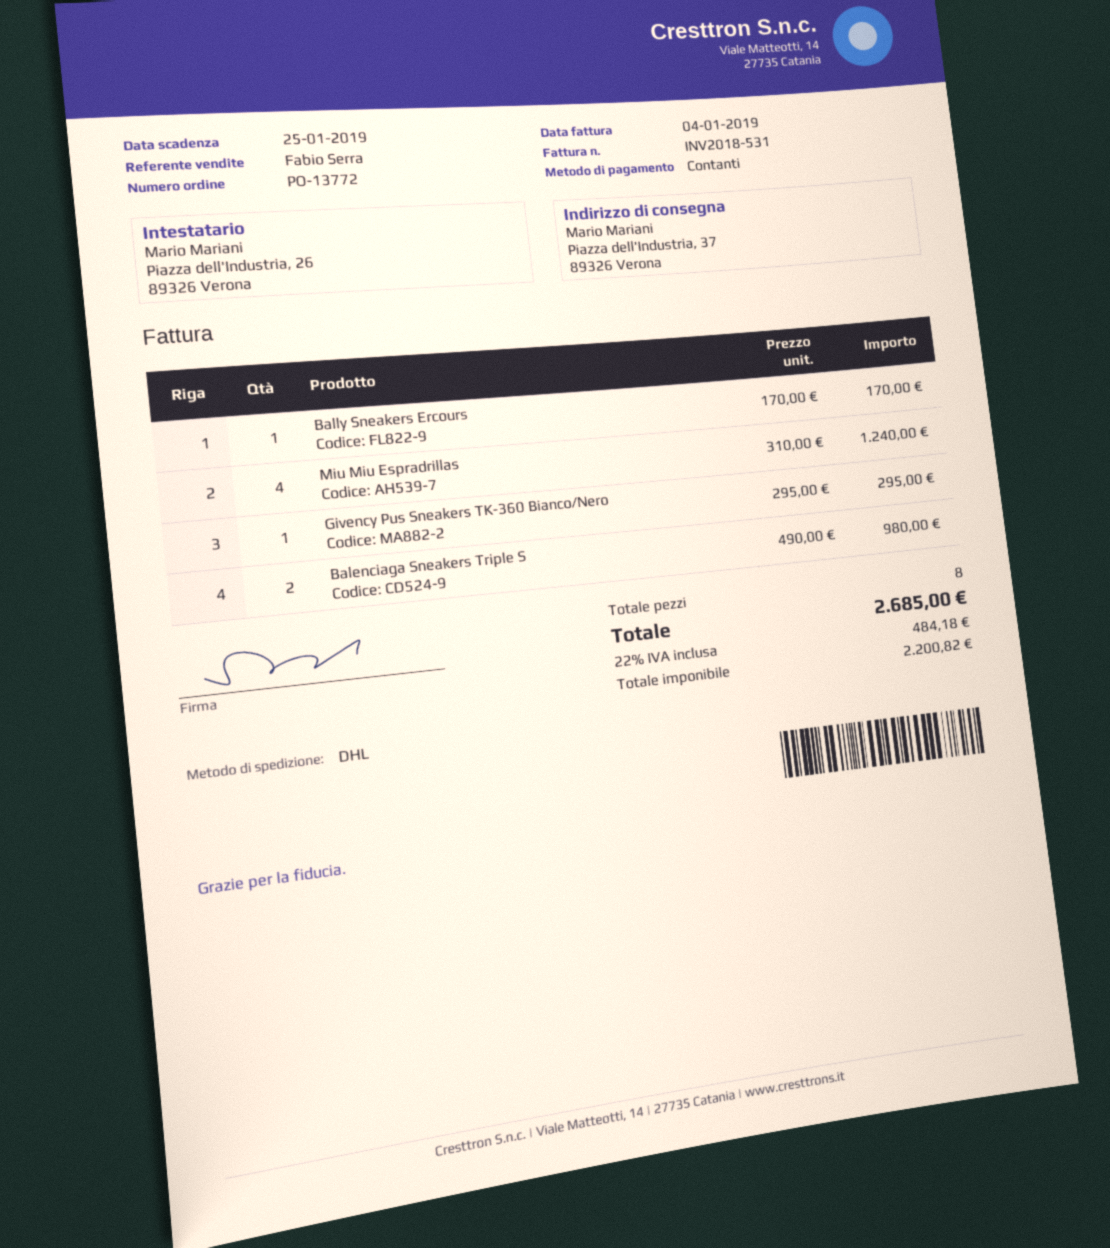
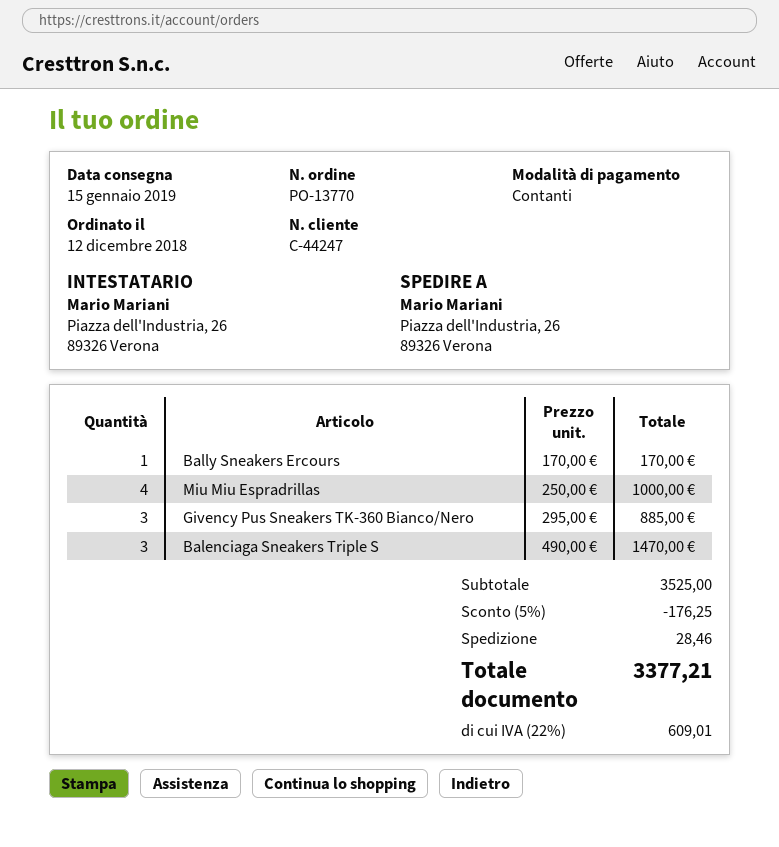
order number: PO-13772 -> PO-13770
ship to: Piazza dell'Industria, 37, 89326 Verona -> Piazza dell'Industria, 26, 89326 Verona
Miu Miu Espradrillas: 4 x 310.00 = 1240.00 -> 4 x 250.00 = 1000.00
Givency Pus Sneakers TK-360 Bianco/Nero: 1 x 295.00 = 295.00 -> 3 x 295.00 = 885.00
Balenciaga Sneakers Triple S: 2 x 490.00 = 980.00 -> 3 x 490.00 = 1470.00
discount: none -> 5% = 176.25
shipping: none -> 28.46
tax: 22% = 484.18 -> 22% = 609.01
total: 2685.00 -> 3377.21

